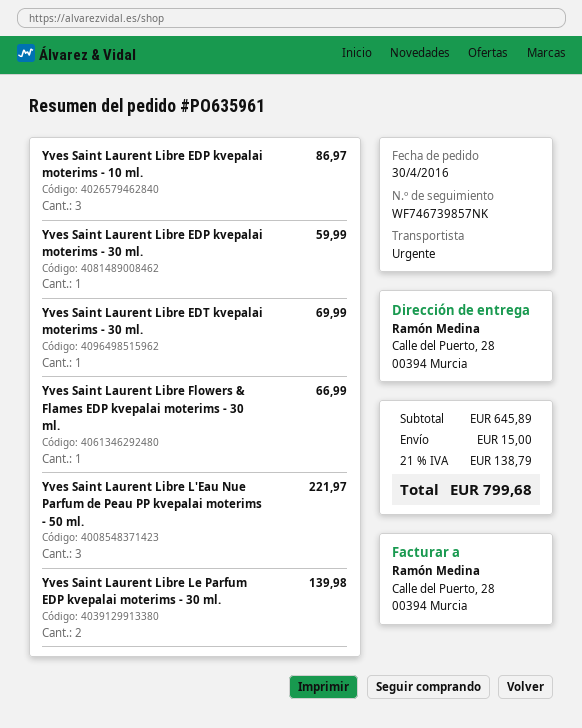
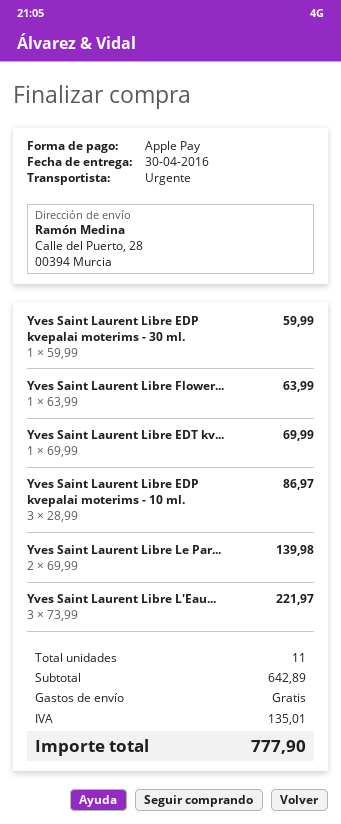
Yves Saint Laurent Libre Flowers & Flames EDP kvepalai moterims - 30 ml.: 1 for 66.99 -> 1 for 63.99
subtotal: 645.89 -> 642.89
shipping: 15.00 -> 0.00
tax: 138.79 -> 135.01
total: 799.68 -> 777.90

